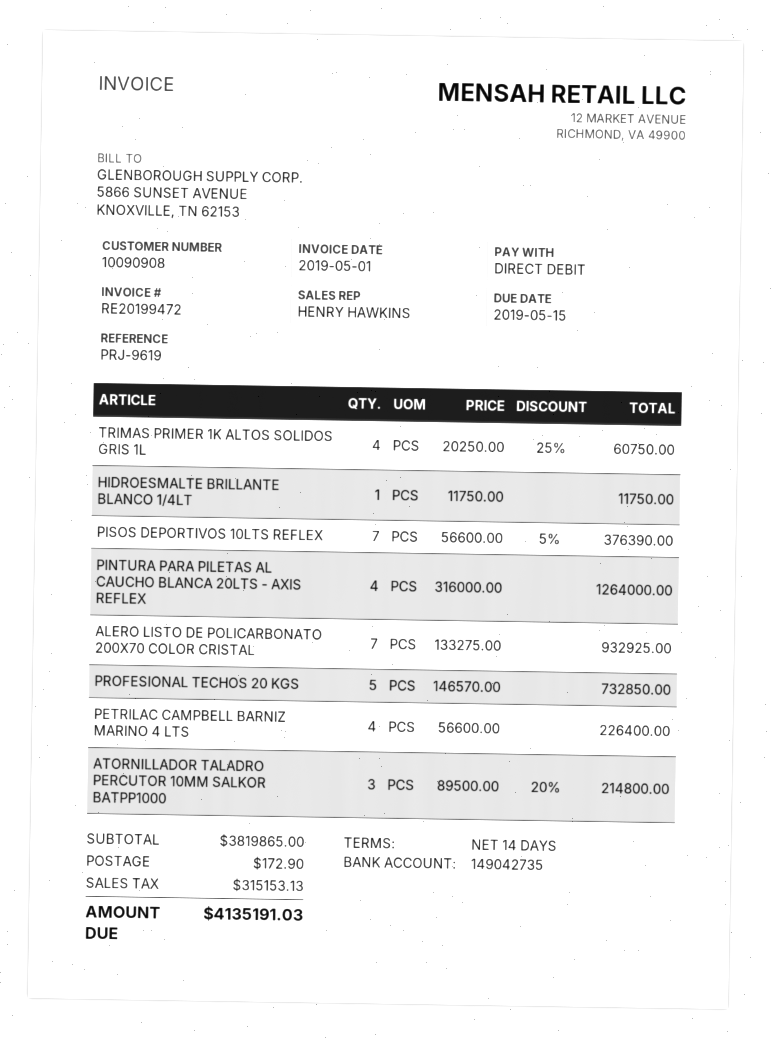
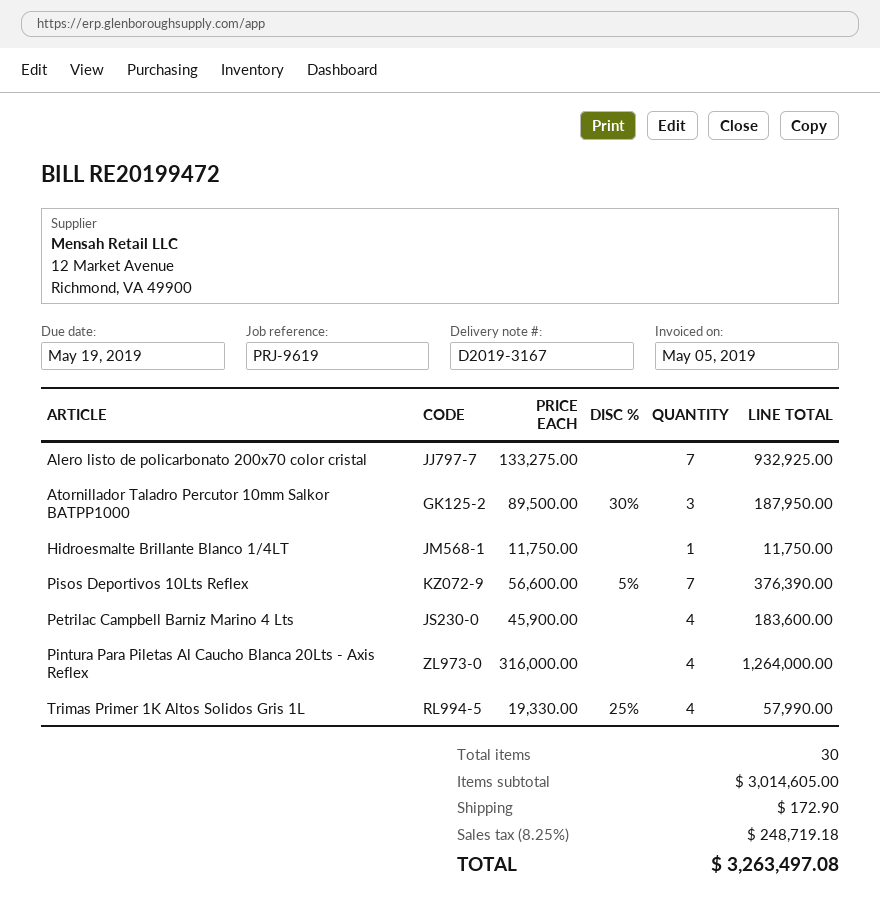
invoice date: 2019-05-01 -> 2019-05-05
due date: 2019-05-15 -> 2019-05-19
TRIMAS PRIMER 1K ALTOS SOLIDOS GRIS 1L: 4 x 20250.00 - 25% = 60750.00 -> 4 x 19330.00 - 25% = 57990.00
PROFESIONAL TECHOS 20 KGS: 5 x 146570.00 = 732850.00 -> none
PETRILAC CAMPBELL BARNIZ MARINO 4 LTS: 4 x 56600.00 = 226400.00 -> 4 x 45900.00 = 183600.00
ATORNILLADOR TALADRO PERCUTOR 10MM SALKOR BATPP1000: 3 x 89500.00 - 20% = 214800.00 -> 3 x 89500.00 - 30% = 187950.00
subtotal: 3819865.00 -> 3014605.00
tax: 315153.13 -> 248719.18
total: 4135191.03 -> 3263497.08

